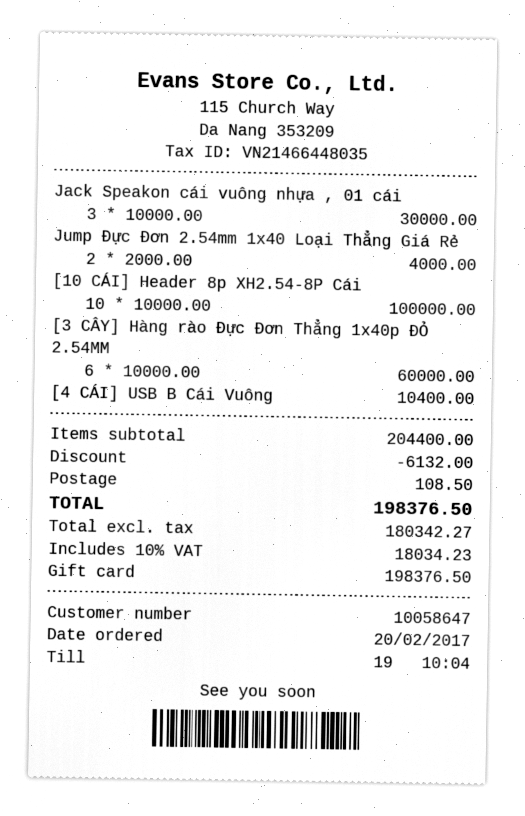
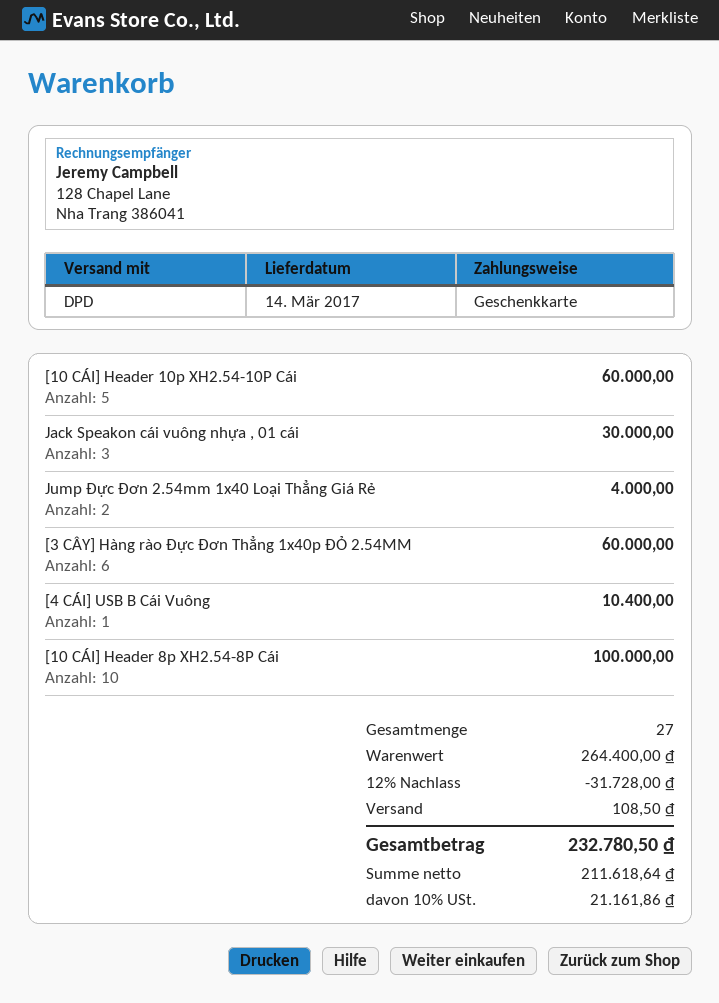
[10 CÁI] Header 10p XH2.54-10P Cái: none -> 5 for 60000.00
subtotal: 204400.00 -> 264400.00
discount: 6132.00 -> 31728.00
net: 180342.27 -> 211618.64
tax: 10% = 18034.23 -> 10% = 21161.86
total: 198376.50 -> 232780.50

